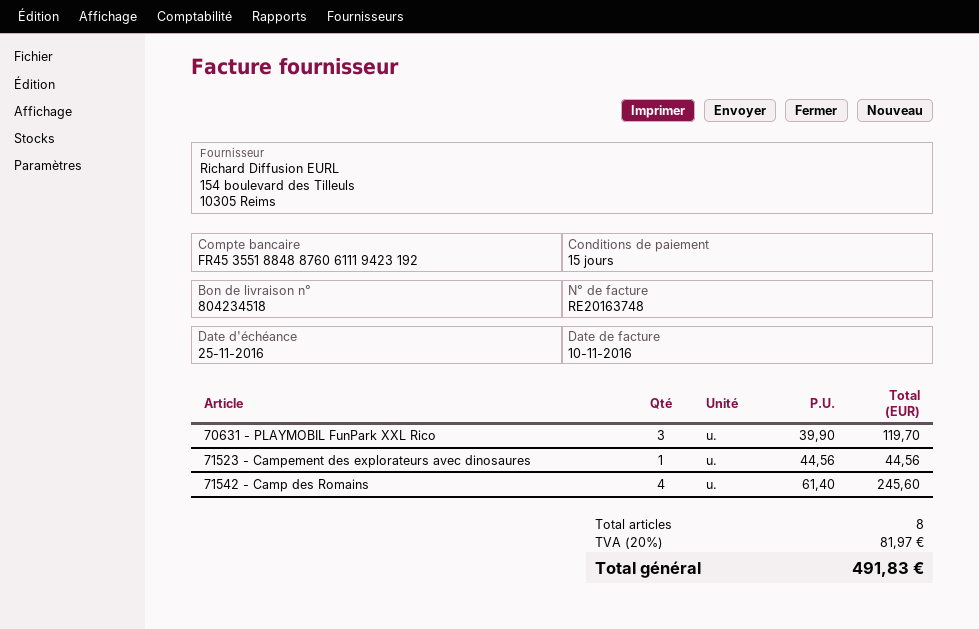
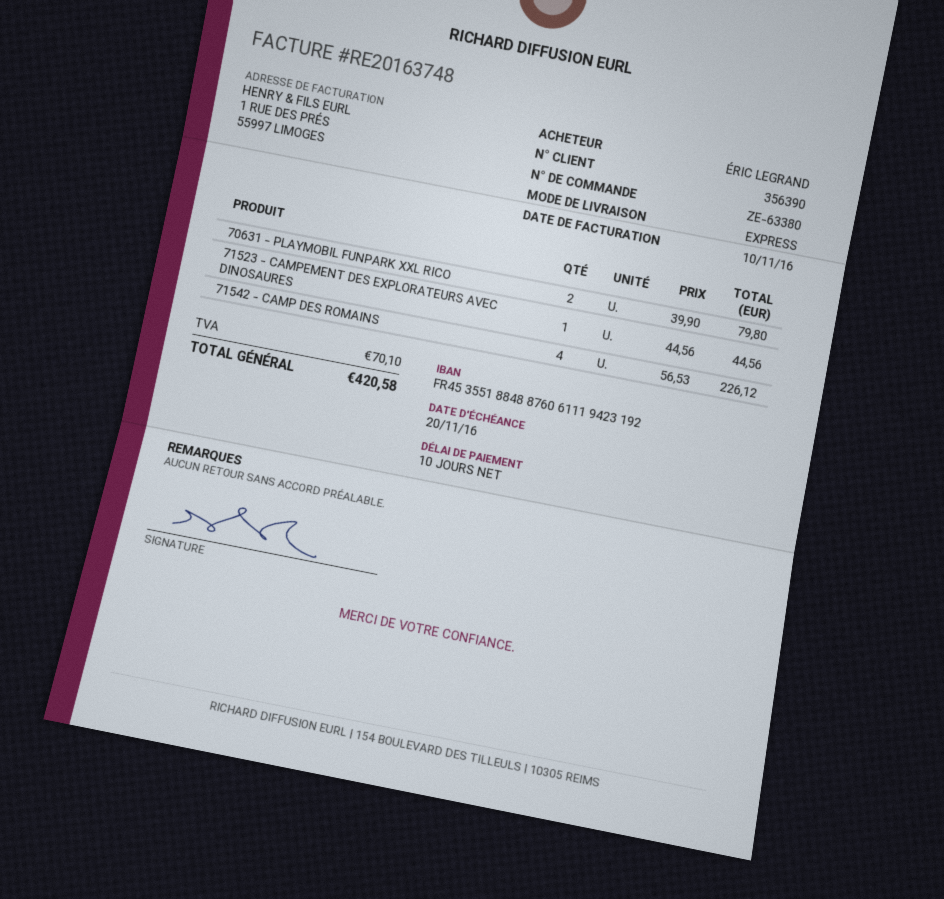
payment terms: 15 days -> 10 days
due date: 2016-11-25 -> 2016-11-20
70631 - PLAYMOBIL FunPark XXL Rico: 3 x 39.90 = 119.70 -> 2 x 39.90 = 79.80
71542 - Camp des Romains: 4 x 61.40 = 245.60 -> 4 x 56.53 = 226.12
tax: 81.97 -> 70.10
total: 491.83 -> 420.58

